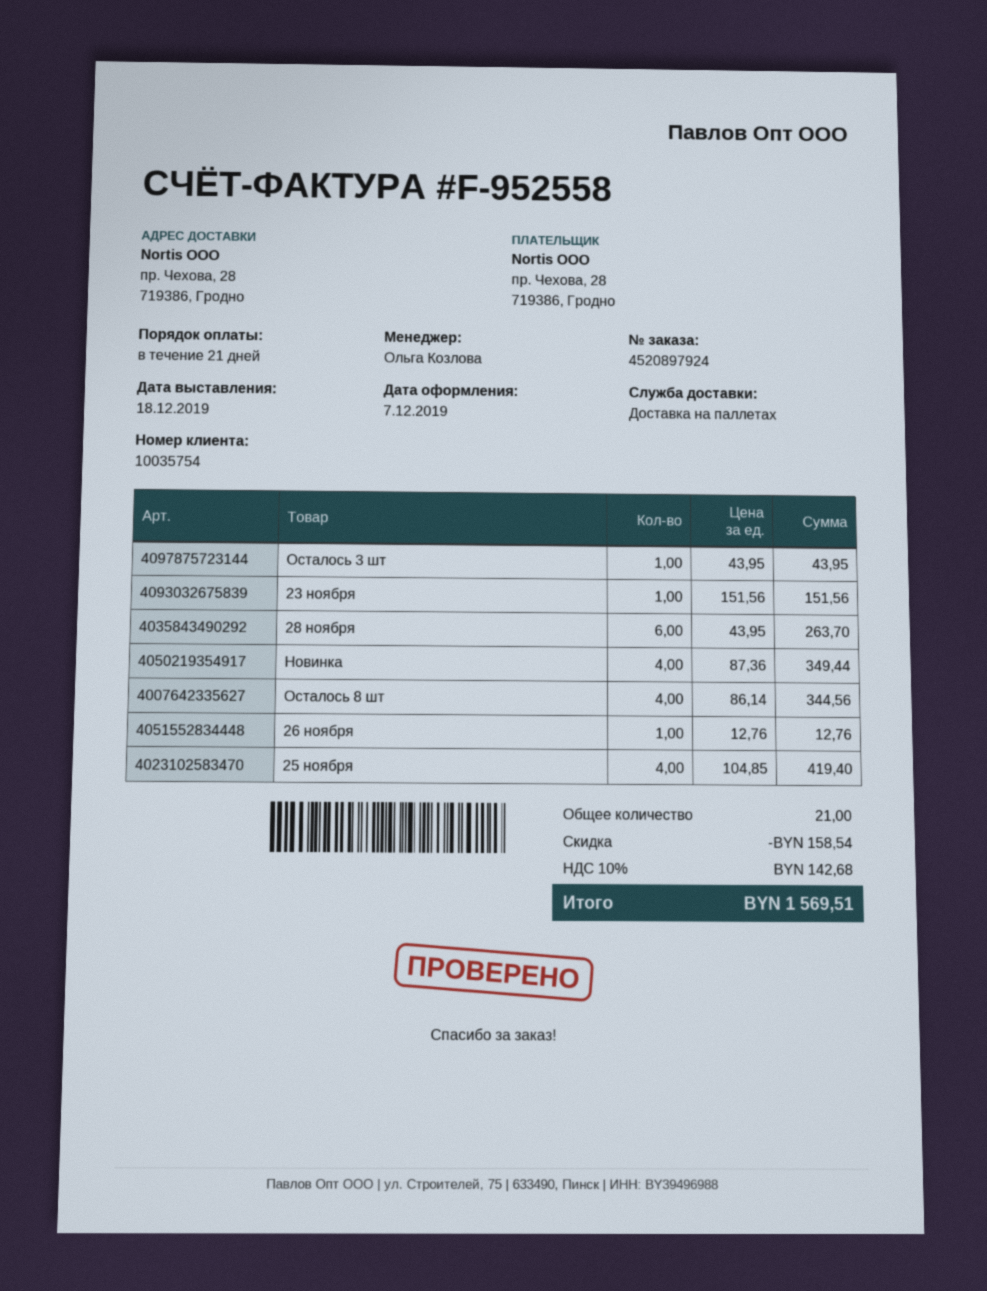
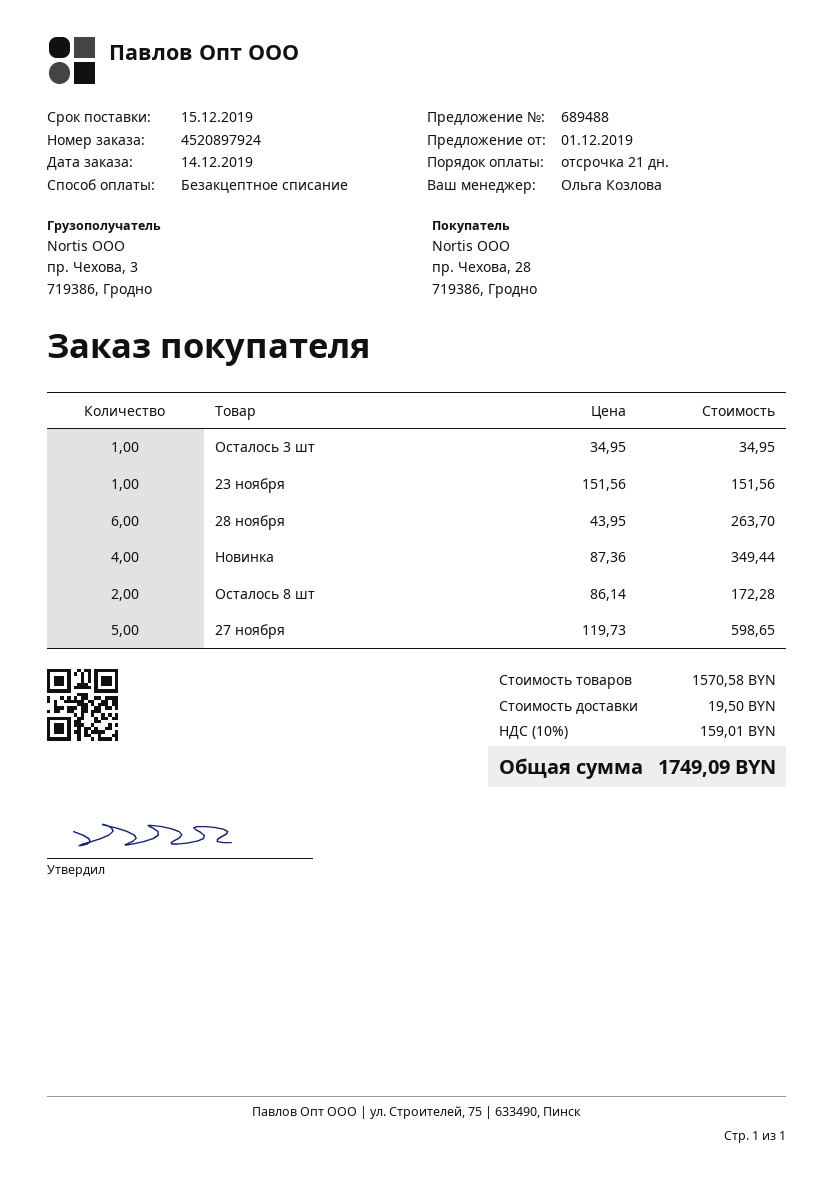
order date: 2019-12-07 -> 2019-12-14
ship to: пр. Чехова, 28, 719386, Гродно -> пр. Чехова, 3, 719386, Гродно
Осталось 3 шт: 1 x 43.95 = 43.95 -> 1 x 34.95 = 34.95
Осталось 8 шт: 4 x 86.14 = 344.56 -> 2 x 86.14 = 172.28
26 ноября: 1 x 12.76 = 12.76 -> none
25 ноября: 4 x 104.85 = 419.40 -> none
27 ноября: none -> 5 x 119.73 = 598.65
discount: 158.54 -> none
shipping: none -> 19.50
tax: 10% = 142.68 -> 10% = 159.01
total: 1569.51 -> 1749.09

